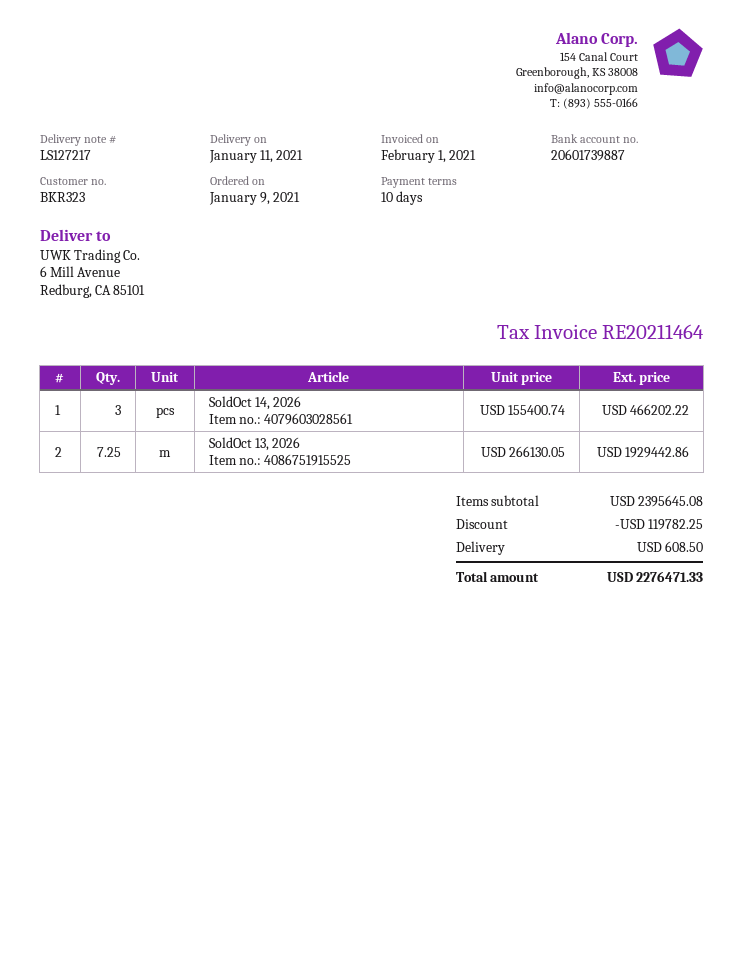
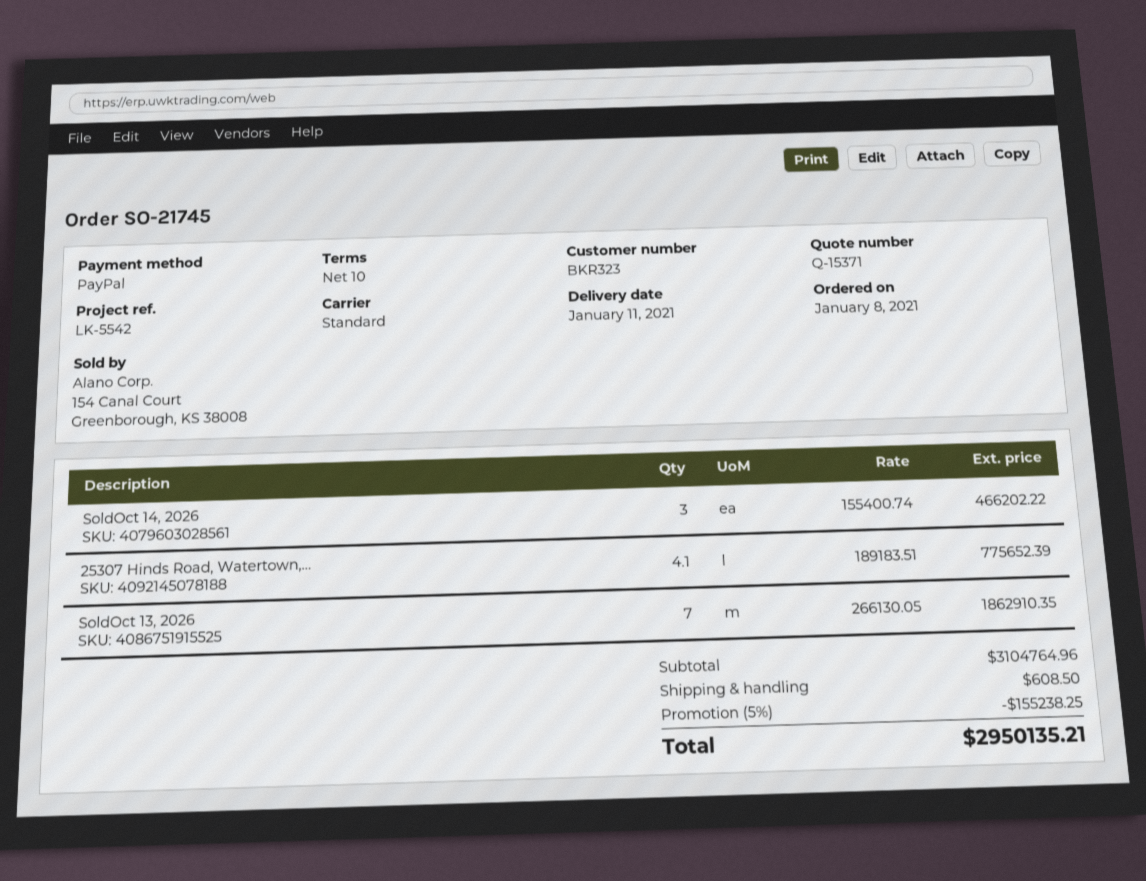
order date: 2021-01-09 -> 2021-01-08
SoldOct 13, 2026: 7.25 x 266130.05 = 1929442.86 -> 7 x 266130.05 = 1862910.35
25307 Hinds Road, Watertown,...: none -> 4.1 x 189183.51 = 775652.39
subtotal: 2395645.08 -> 3104764.96
discount: 119782.25 -> 155238.25
total: 2276471.33 -> 2950135.21

